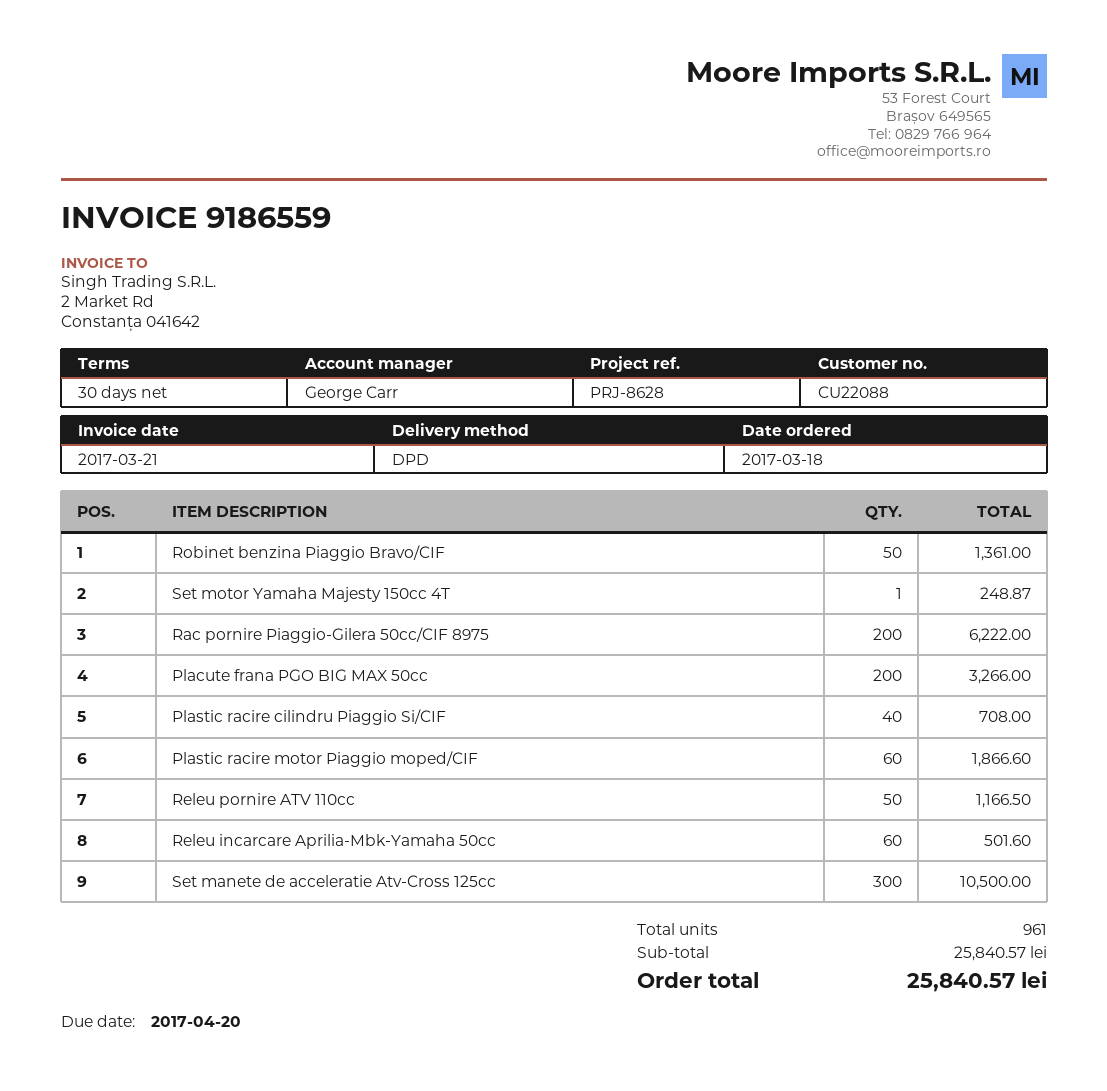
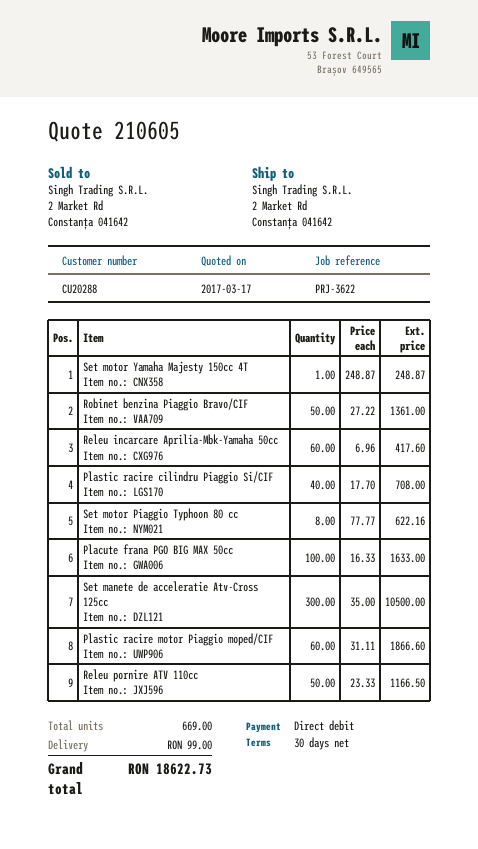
customer number: CU22088 -> CU20288
reference: PRJ-8628 -> PRJ-3622
Rac pornire Piaggio-Gilera 50cc/CIF 8975: 200 for 6222.00 -> none
Placute frana PGO BIG MAX 50cc: 200 for 3266.00 -> 100 for 1633.00
Releu incarcare Aprilia-Mbk-Yamaha 50cc: 60 for 501.60 -> 60 for 417.60
Set motor Piaggio Typhoon 80 cc: none -> 8 for 622.16
total quantity: 961 -> 669
shipping: none -> 99.00
total: 25840.57 -> 18622.73

